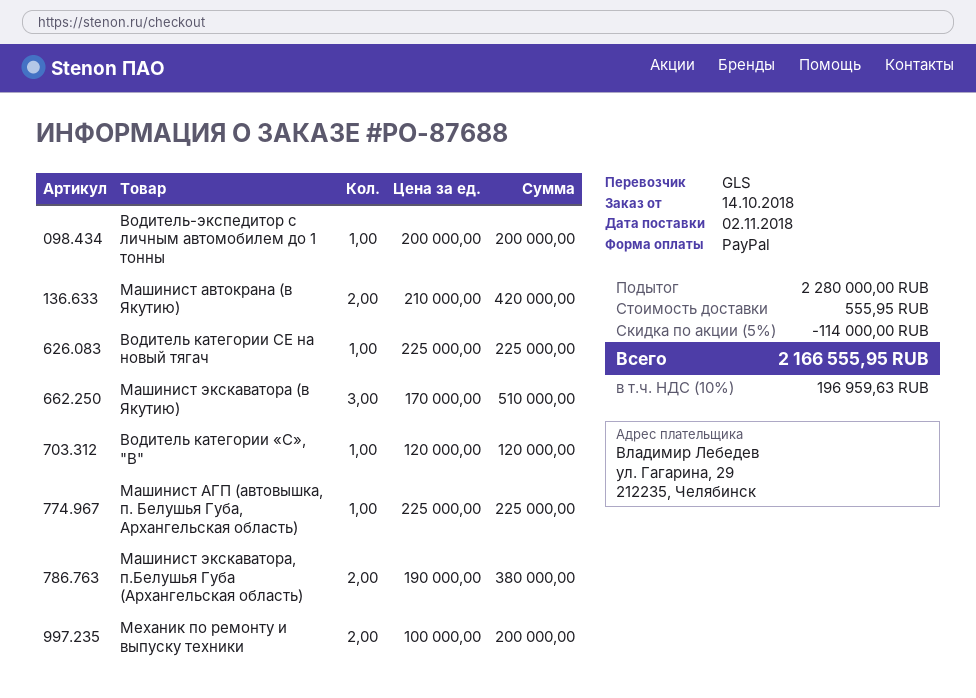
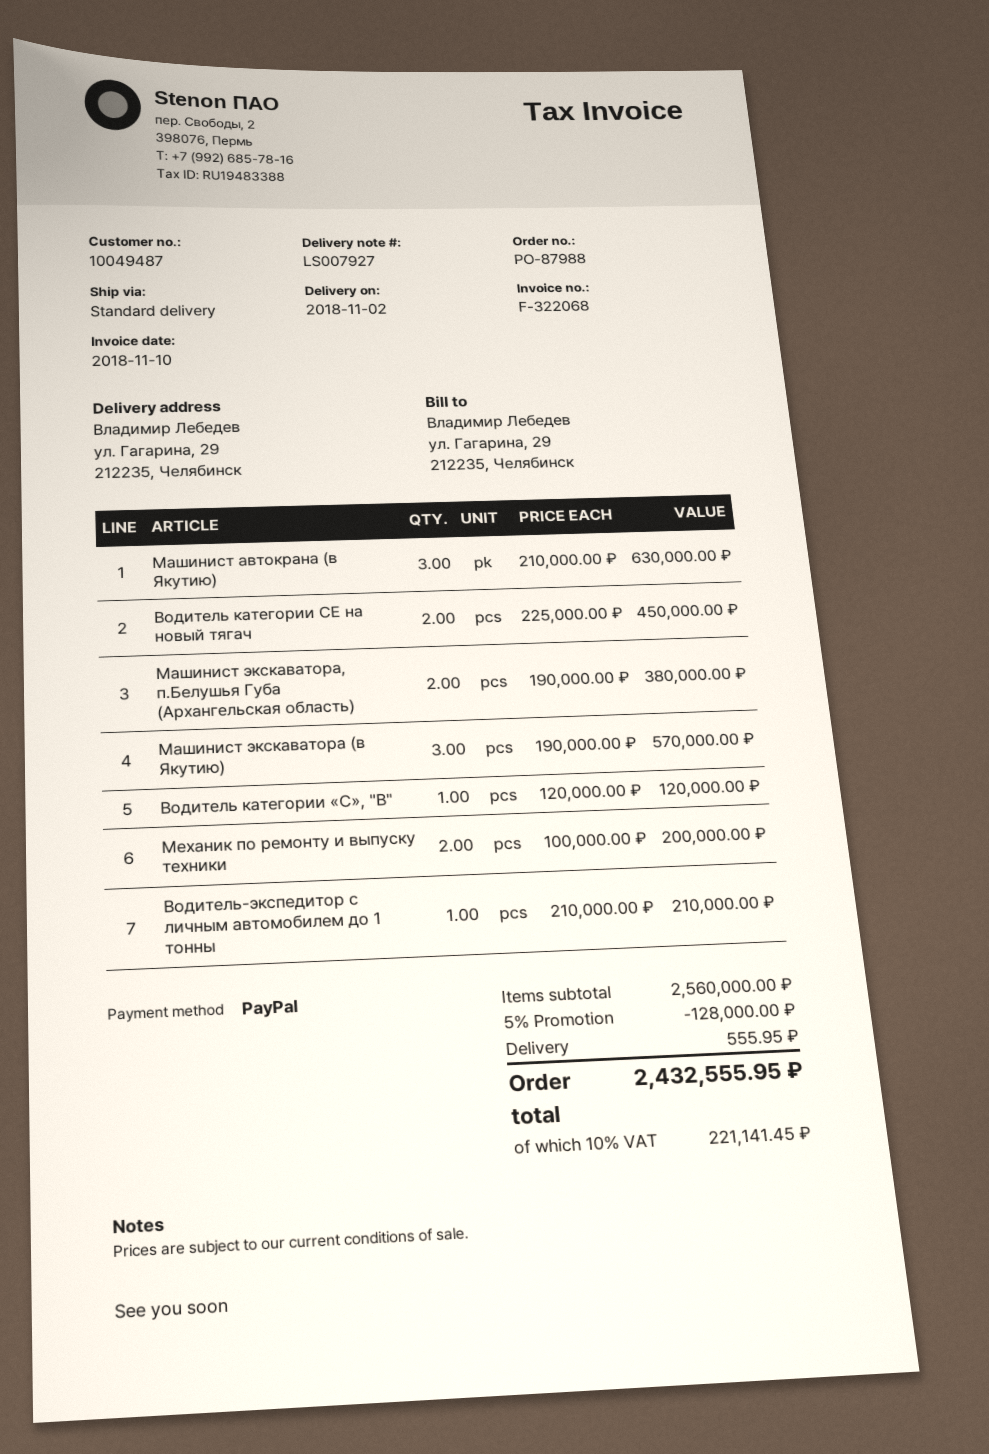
order number: PO-87688 -> PO-87988
shipping method: GLS -> standard
Водитель-экспедитор с личным автомобилем до 1 тонны: 1 x 200000.00 = 200000.00 -> 1 x 210000.00 = 210000.00
Машинист автокрана (в Якутию): 2 x 210000.00 = 420000.00 -> 3 x 210000.00 = 630000.00
Водитель категории СЕ на новый тягач: 1 x 225000.00 = 225000.00 -> 2 x 225000.00 = 450000.00
Машинист экскаватора (в Якутию): 3 x 170000.00 = 510000.00 -> 3 x 190000.00 = 570000.00
Машинист АГП (автовышка, п. Белушья Губа, Архангельская область): 1 x 225000.00 = 225000.00 -> none
subtotal: 2280000.00 -> 2560000.00
discount: 5% = 114000.00 -> 5% = 128000.00
tax: 10% = 196959.63 -> 10% = 221141.45
total: 2166555.95 -> 2432555.95

